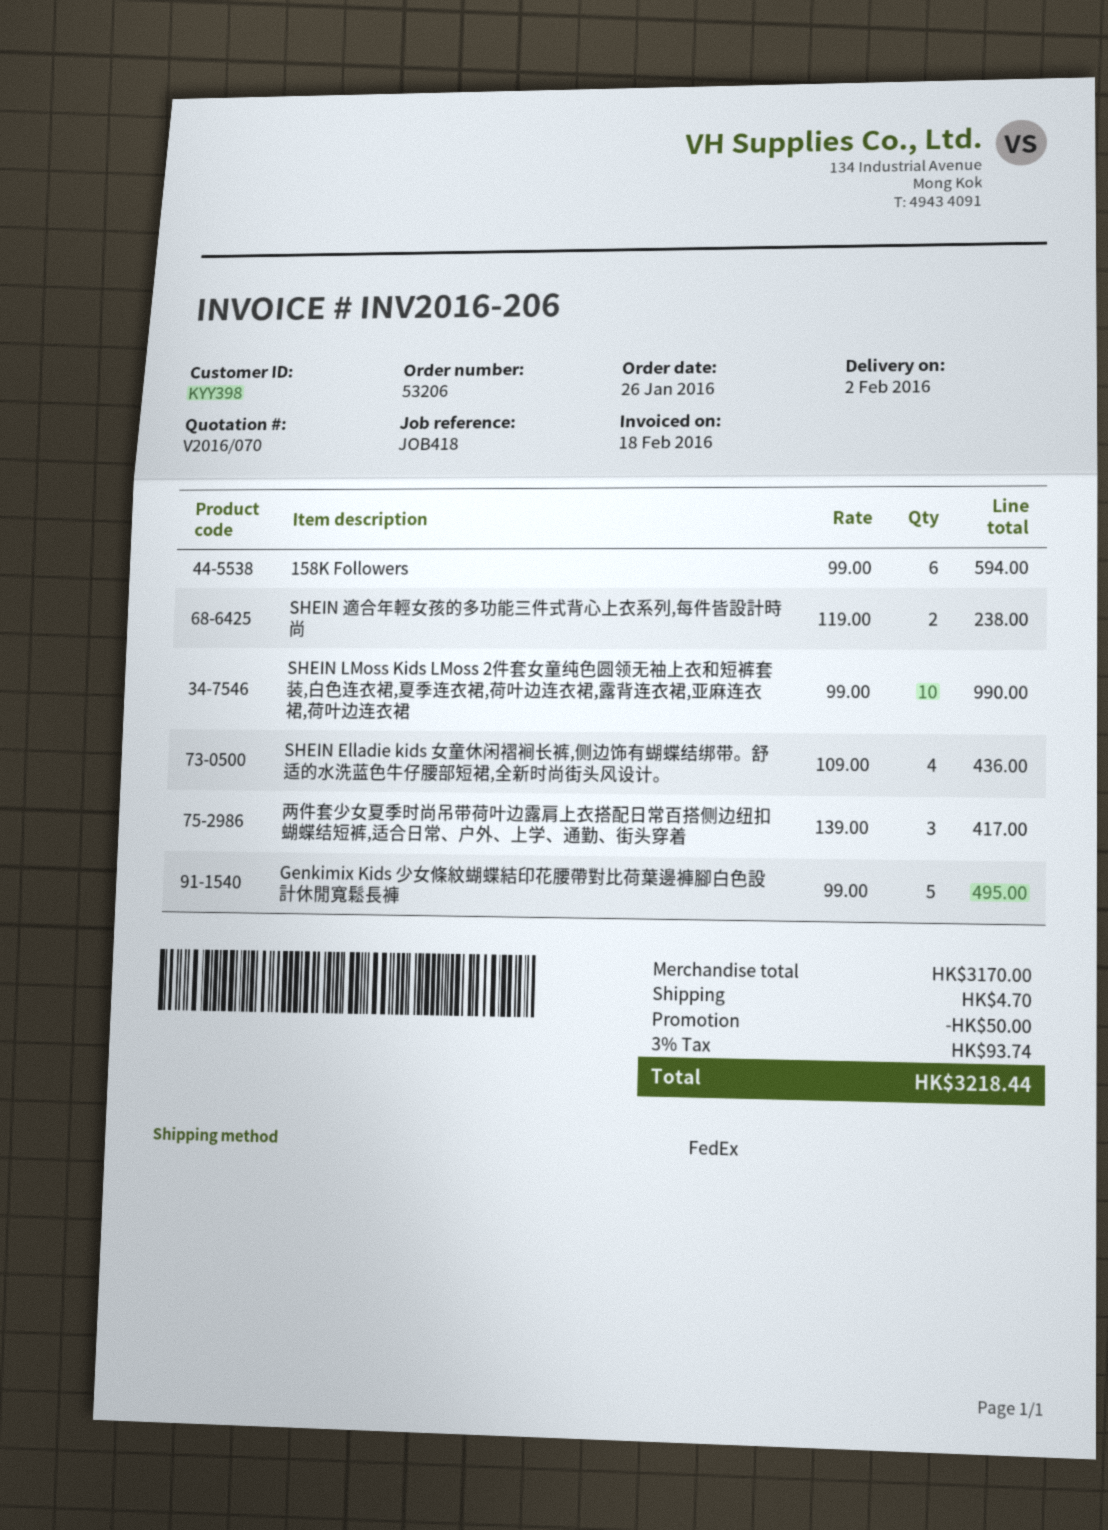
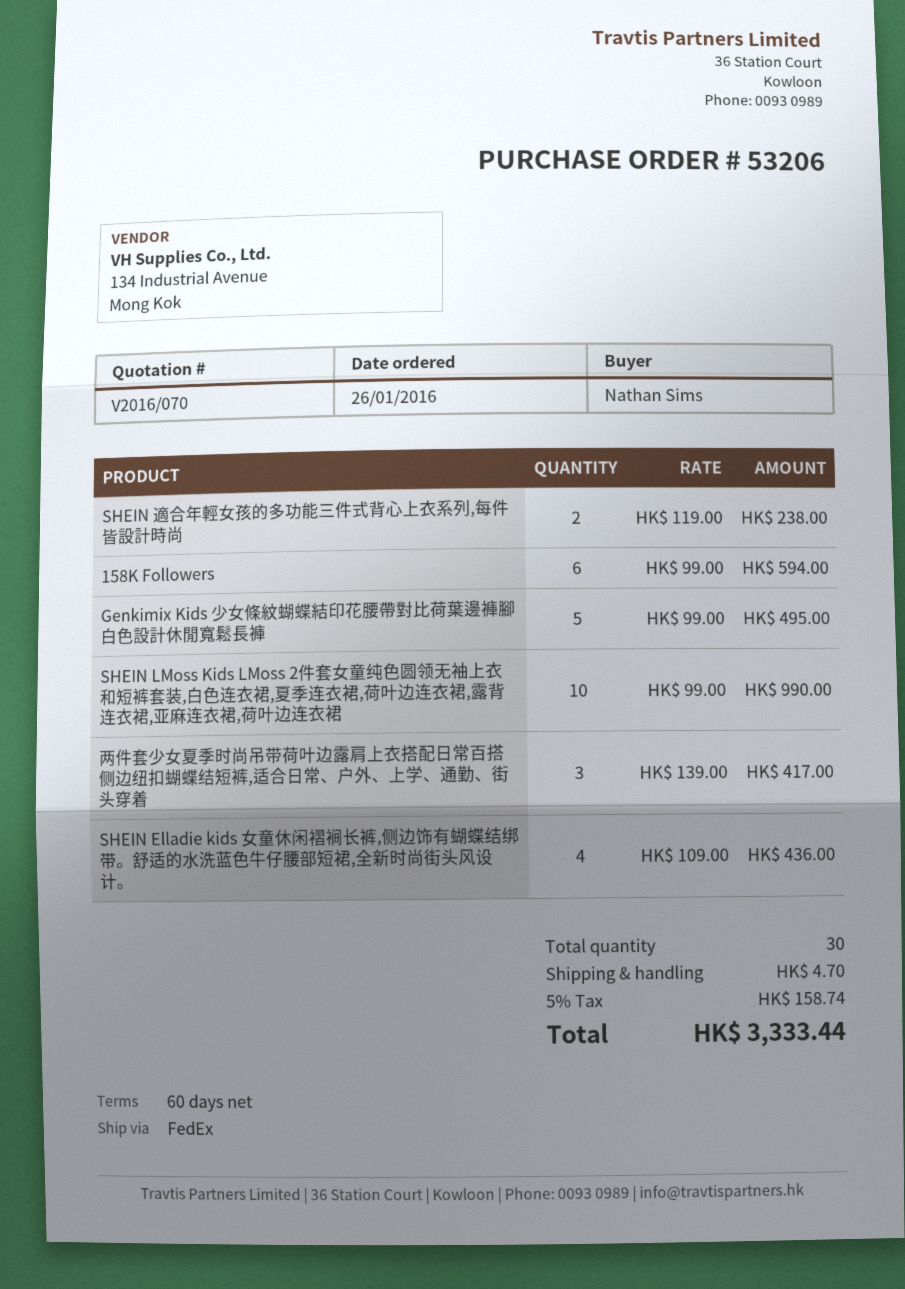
discount: 50.00 -> none
tax: 3% = 93.74 -> 5% = 158.74
total: 3218.44 -> 3333.44

